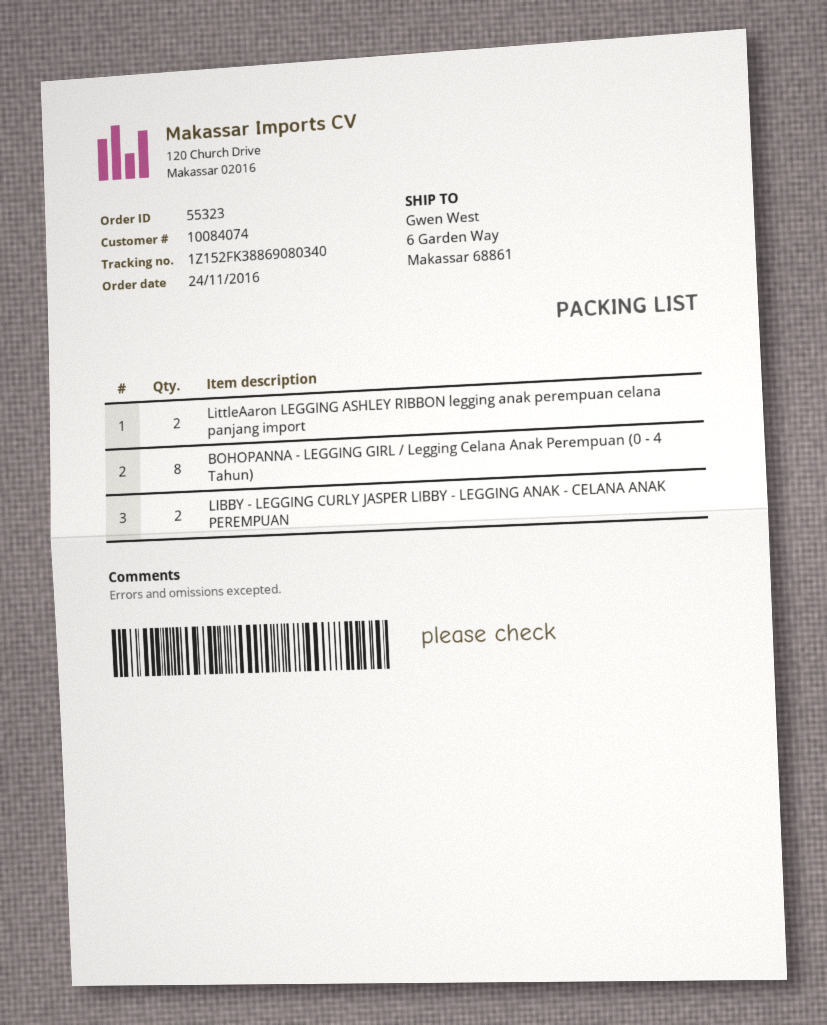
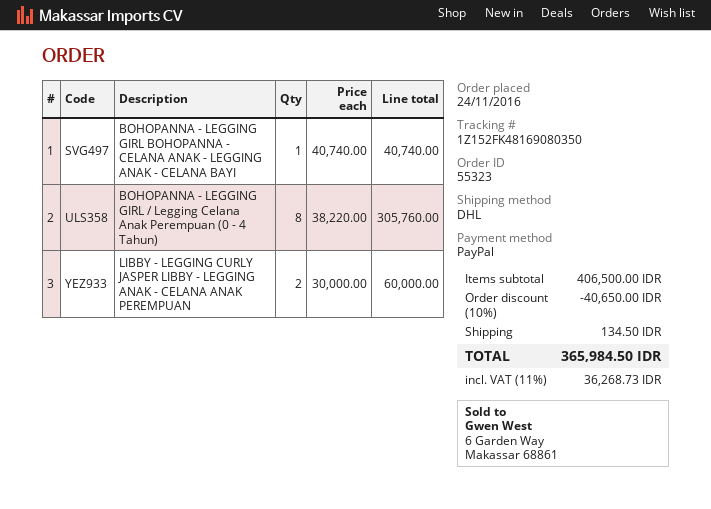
tracking number: 1Z152FK38869080340 -> 1Z152FK48169080350
LittleAaron LEGGING ASHLEY RIBBON legging anak perempuan celana panjang import: 2 -> none
BOHOPANNA - LEGGING GIRL BOHOPANNA - CELANA ANAK - LEGGING ANAK - CELANA BAYI: none -> 1

